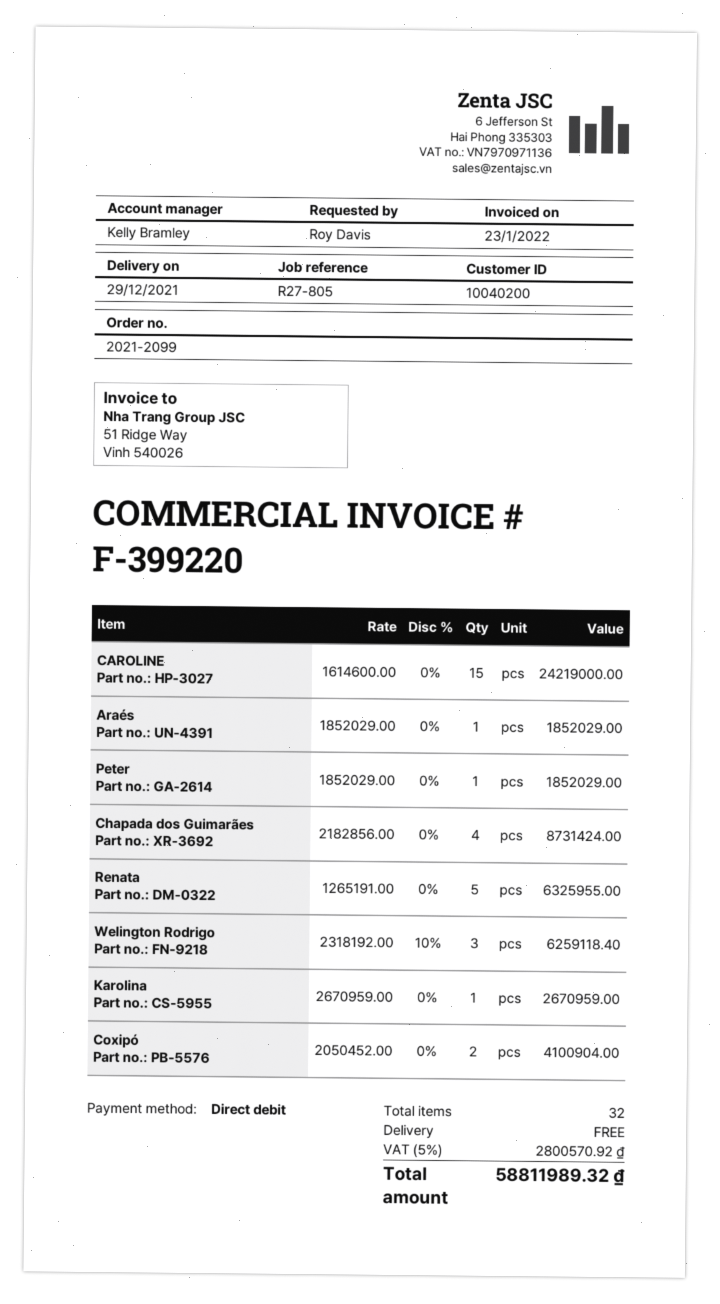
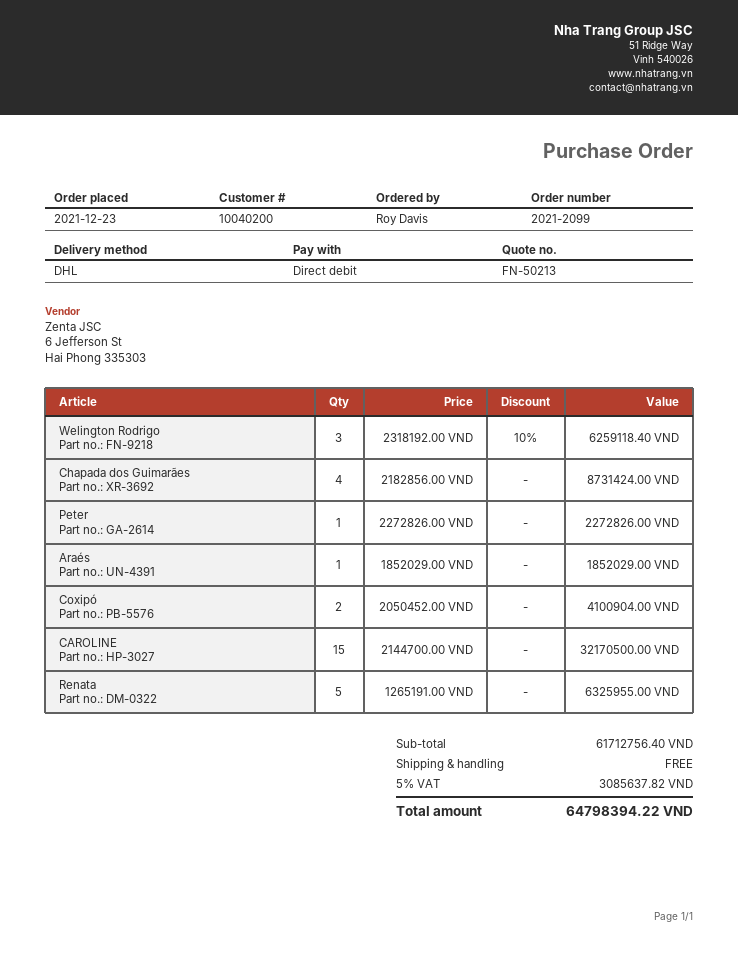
CAROLINE: 15 x 1614600.00 = 24219000.00 -> 15 x 2144700.00 = 32170500.00
Peter: 1 x 1852029.00 = 1852029.00 -> 1 x 2272826.00 = 2272826.00
Karolina: 1 x 2670959.00 = 2670959.00 -> none
tax: 5% = 2800570.92 -> 5% = 3085637.82
total: 58811989.32 -> 64798394.22

